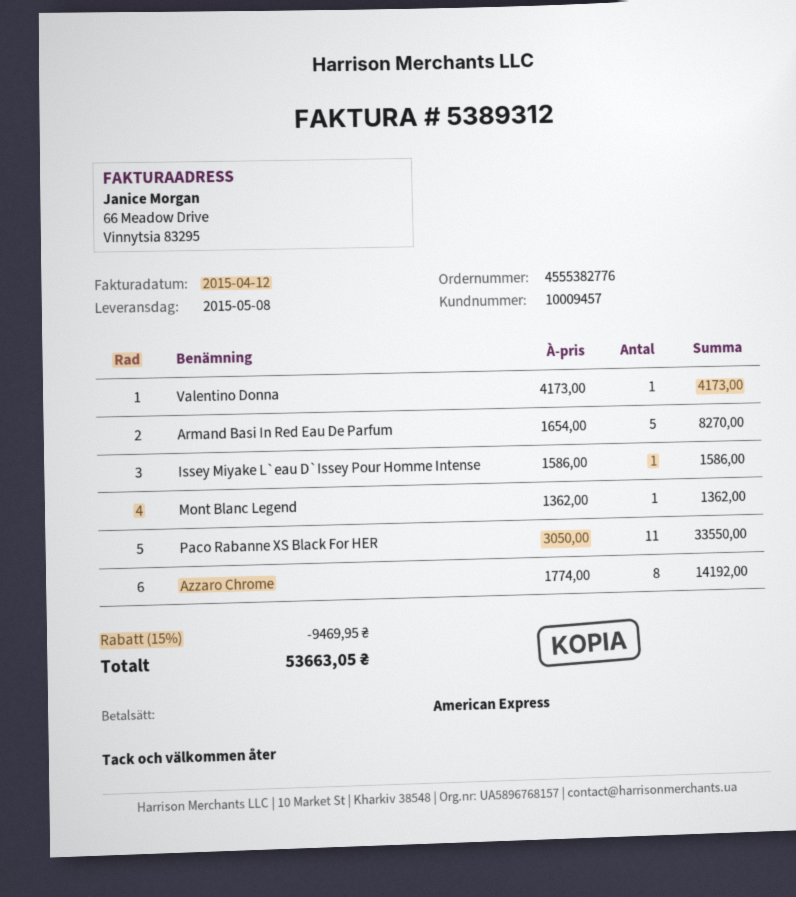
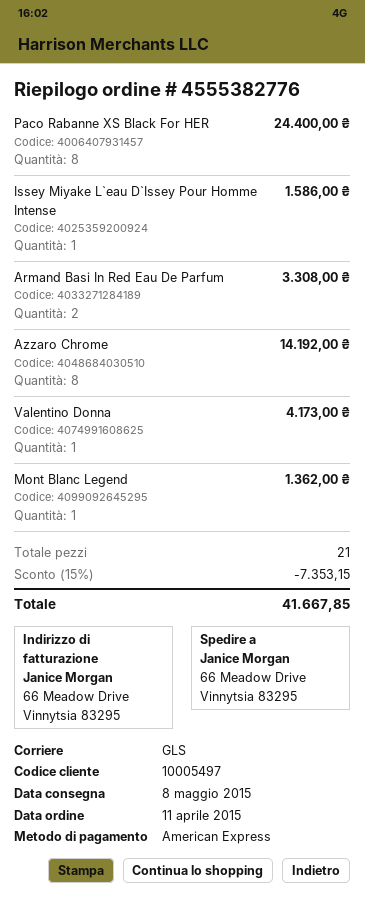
customer number: 10009457 -> 10005497
Armand Basi In Red Eau De Parfum: 5 for 8270.00 -> 2 for 3308.00
Paco Rabanne XS Black For HER: 11 for 33550.00 -> 8 for 24400.00
discount: 15% = 9469.95 -> 15% = 7353.15
total: 53663.05 -> 41667.85

